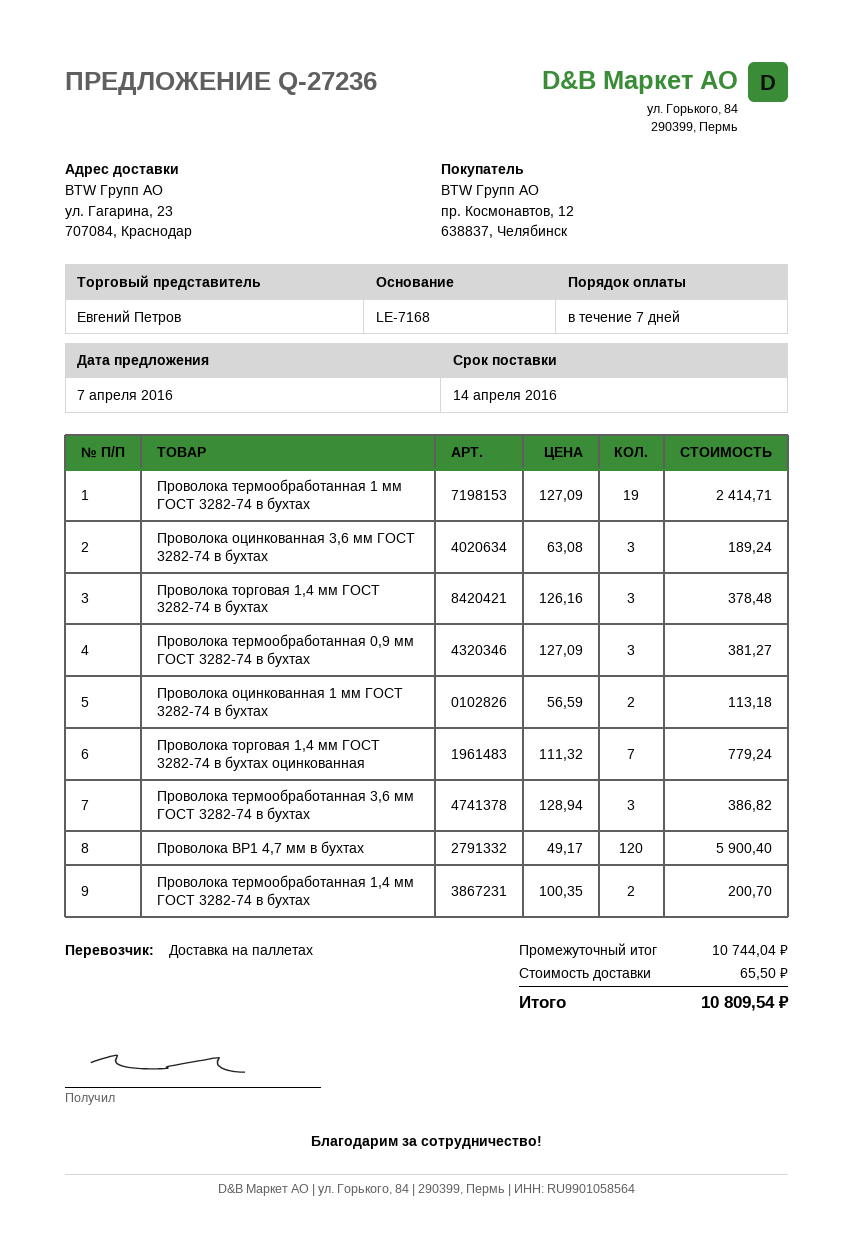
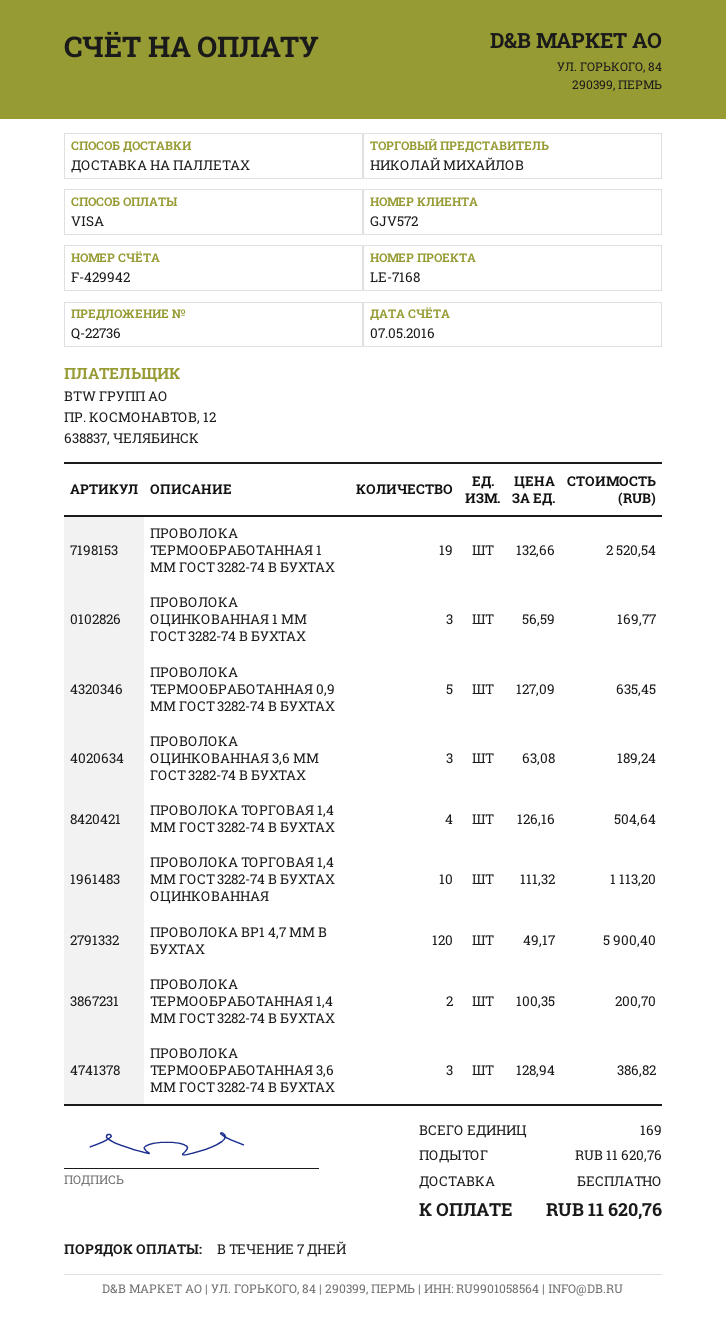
quote number: Q-27236 -> Q-22736
sales rep: Евгений Петров -> НИКОЛАЙ МИХАЙЛОВ
Проволока термообработанная 1 мм ГОСТ 3282-74 в бухтах: 19 x 127.09 = 2414.71 -> 19 x 132.66 = 2520.54
Проволока торговая 1,4 мм ГОСТ 3282-74 в бухтах: 3 x 126.16 = 378.48 -> 4 x 126.16 = 504.64
Проволока термообработанная 0,9 мм ГОСТ 3282-74 в бухтах: 3 x 127.09 = 381.27 -> 5 x 127.09 = 635.45
Проволока оцинкованная 1 мм ГОСТ 3282-74 в бухтах: 2 x 56.59 = 113.18 -> 3 x 56.59 = 169.77
Проволока торговая 1,4 мм ГОСТ 3282-74 в бухтах оцинкованная: 7 x 111.32 = 779.24 -> 10 x 111.32 = 1113.20
subtotal: 10744.04 -> 11620.76
shipping: 65.50 -> 0.00
total: 10809.54 -> 11620.76

